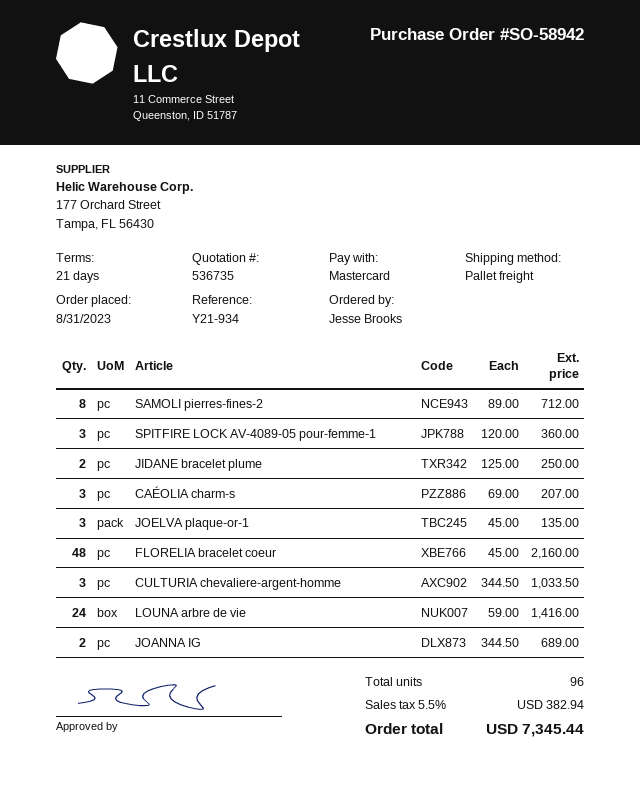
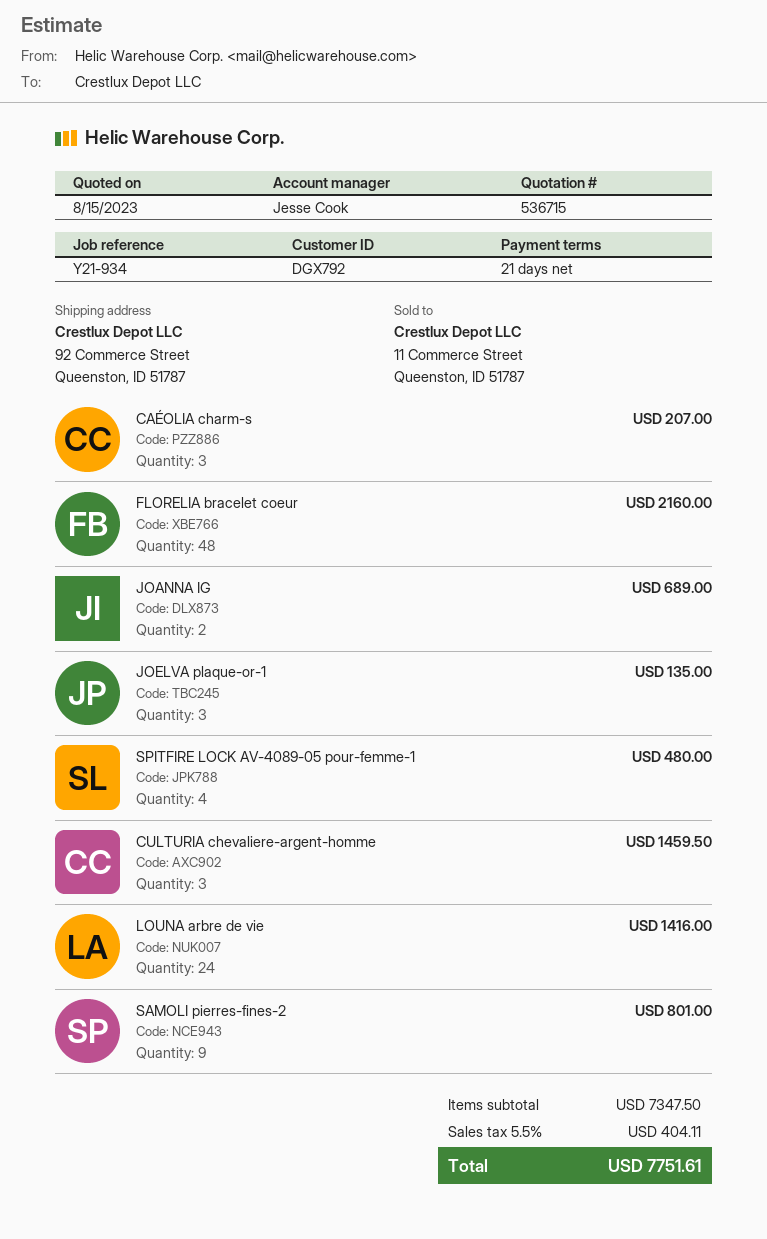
quote number: 536735 -> 536715
SAMOLI pierres-fines-2: 8 for 712.00 -> 9 for 801.00
SPITFIRE LOCK AV-4089-05 pour-femme-1: 3 for 360.00 -> 4 for 480.00
JIDANE bracelet plume: 2 for 250.00 -> none
CULTURIA chevaliere-argent-homme: 3 for 1033.50 -> 3 for 1459.50
tax: 5.5% = 382.94 -> 5.5% = 404.11
total: 7345.44 -> 7751.61

